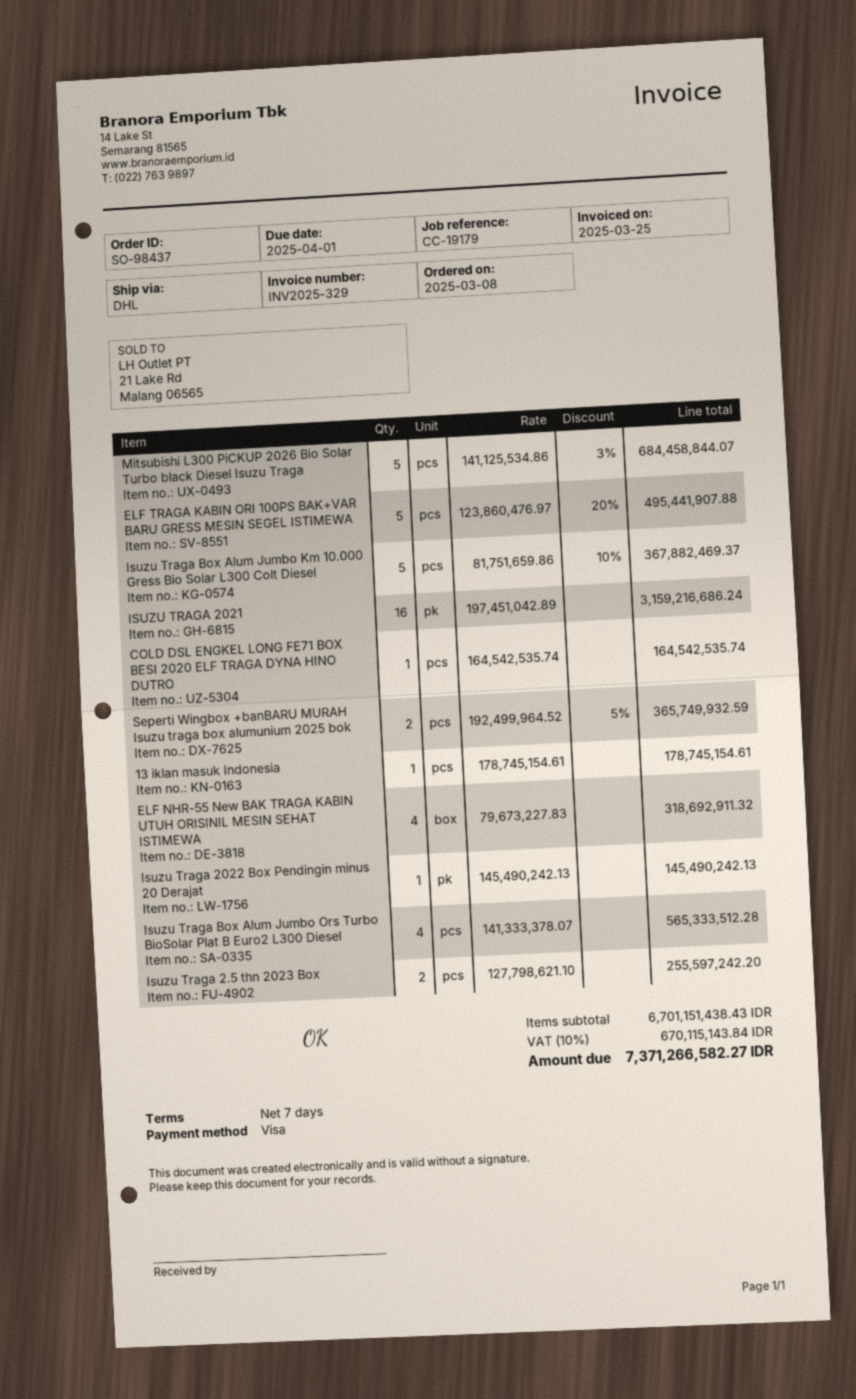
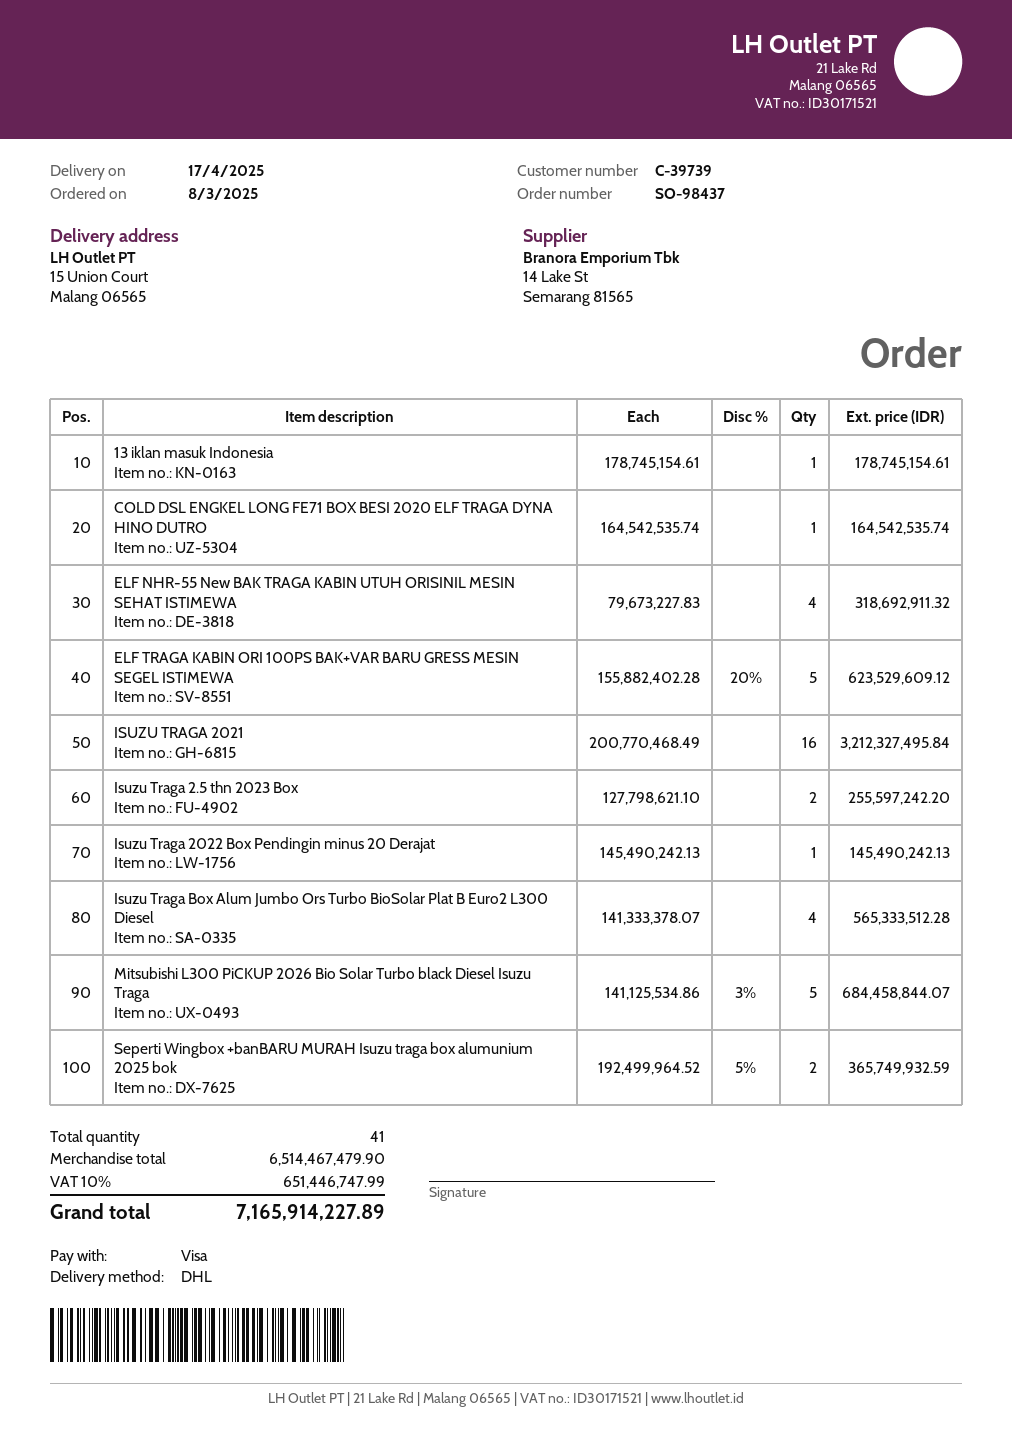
ELF TRAGA KABIN ORI 100PS BAK+VAR BARU GRESS MESIN SEGEL ISTIMEWA: 5 x 123860476.97 - 20% = 495441907.88 -> 5 x 155882402.28 - 20% = 623529609.12
Isuzu Traga Box Alum Jumbo Km 10.000 Gress Bio Solar L300 Colt Diesel: 5 x 81751659.86 - 10% = 367882469.37 -> none
ISUZU TRAGA 2021: 16 x 197451042.89 = 3159216686.24 -> 16 x 200770468.49 = 3212327495.84
subtotal: 6701151438.43 -> 6514467479.90
tax: 10% = 670115143.84 -> 10% = 651446747.99
total: 7371266582.27 -> 7165914227.89

